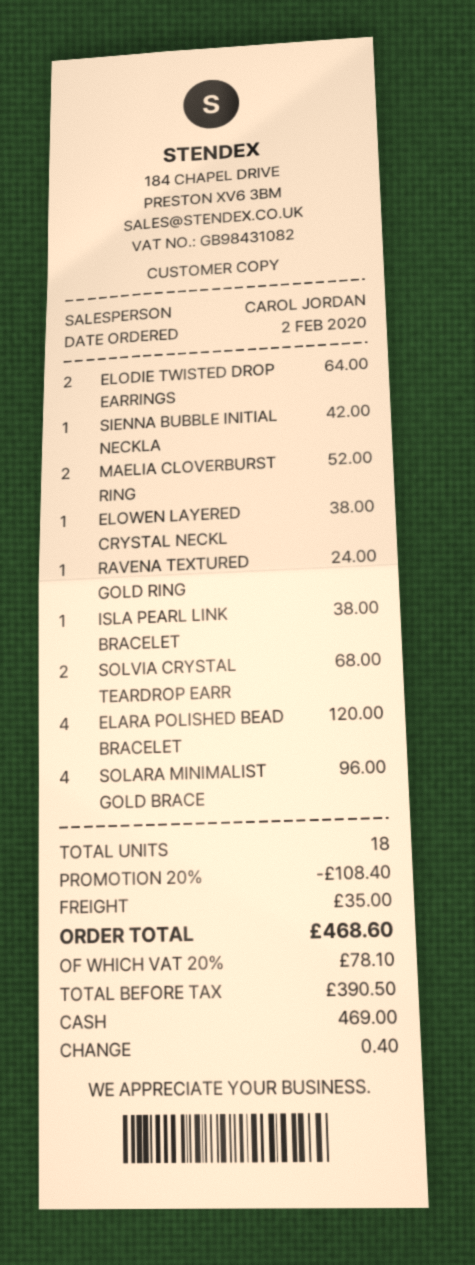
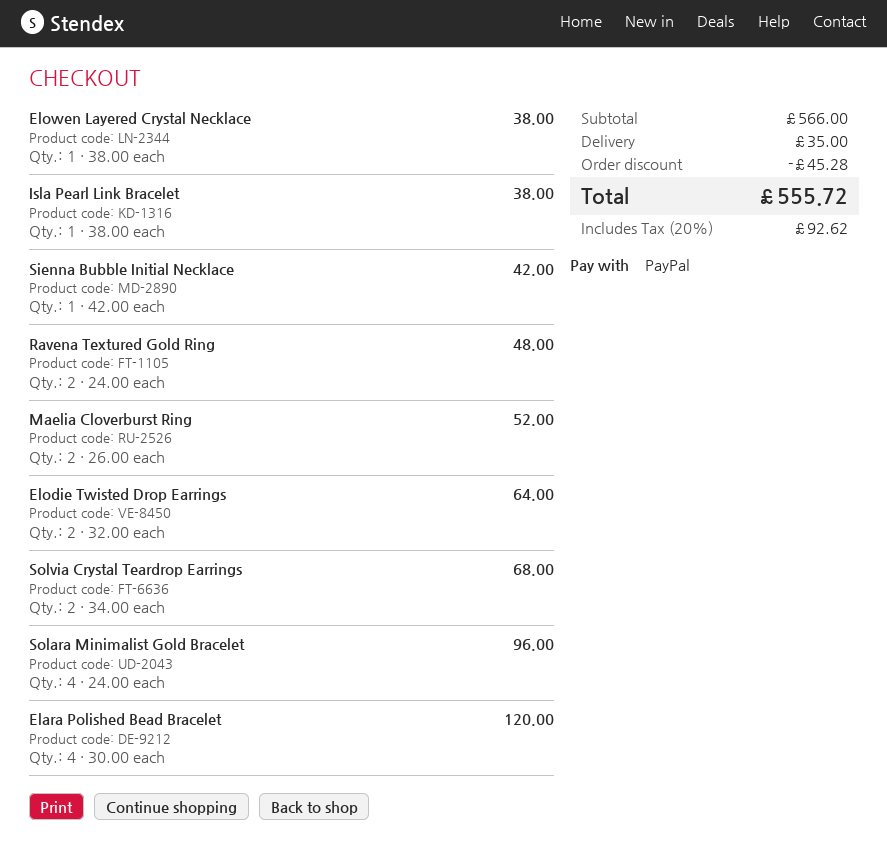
payment method: cash -> PayPal
RAVENA TEXTURED GOLD RING: 1 for 24.00 -> 2 for 48.00
discount: 108.40 -> 45.28
tax: 20% = 78.10 -> 20% = 92.62
total: 468.60 -> 555.72

